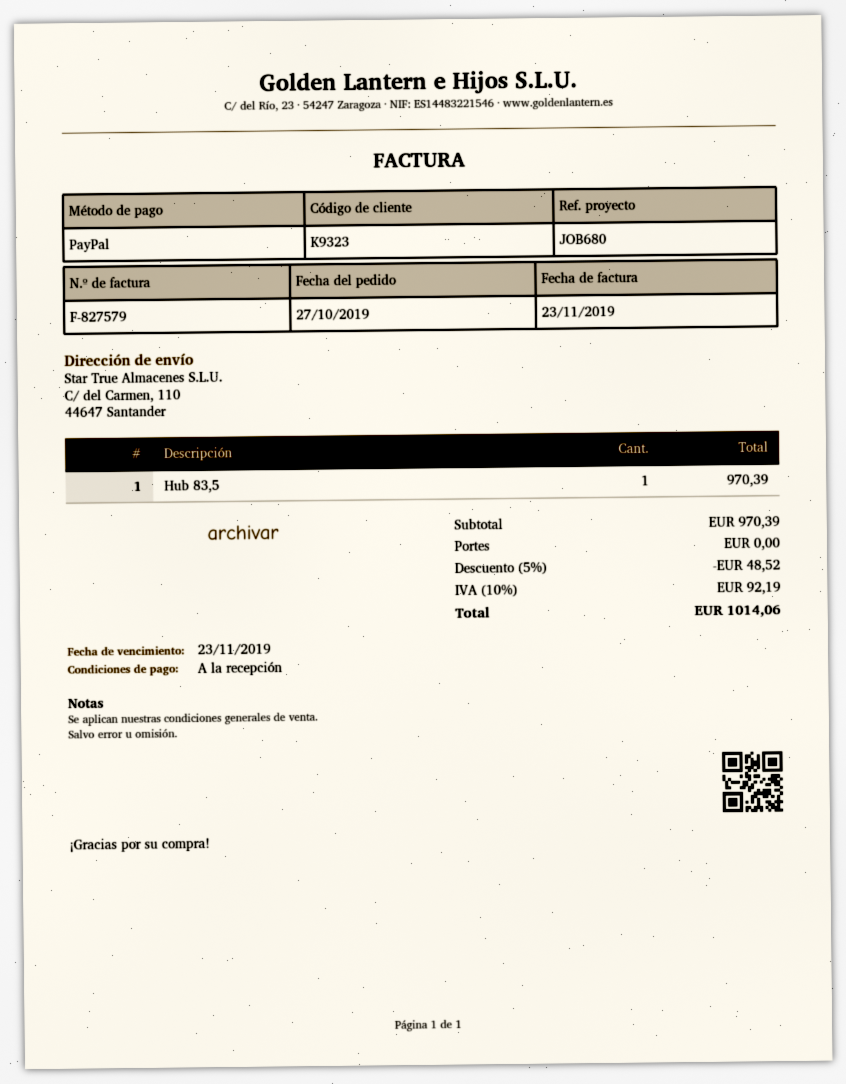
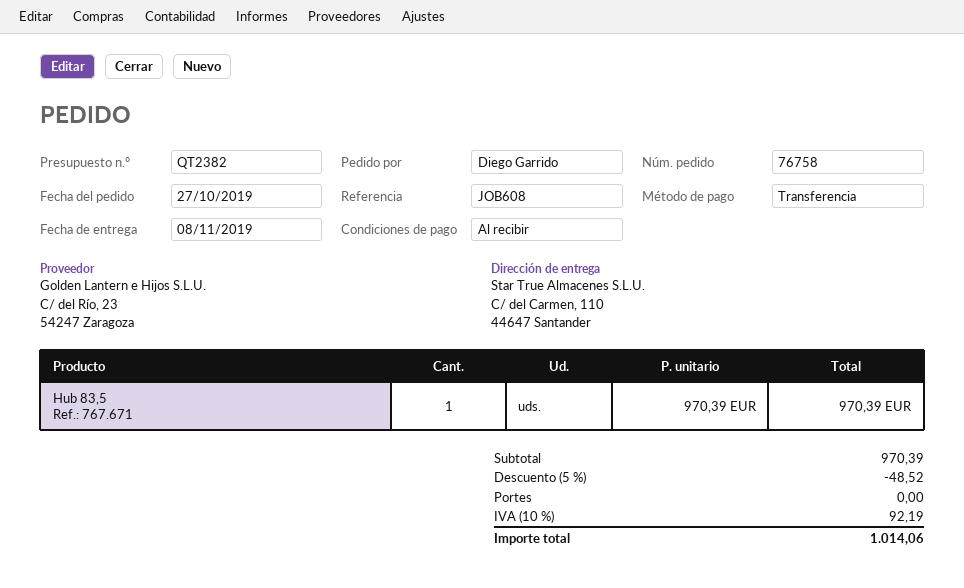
reference: JOB680 -> JOB608
payment method: PayPal -> bank transfer

